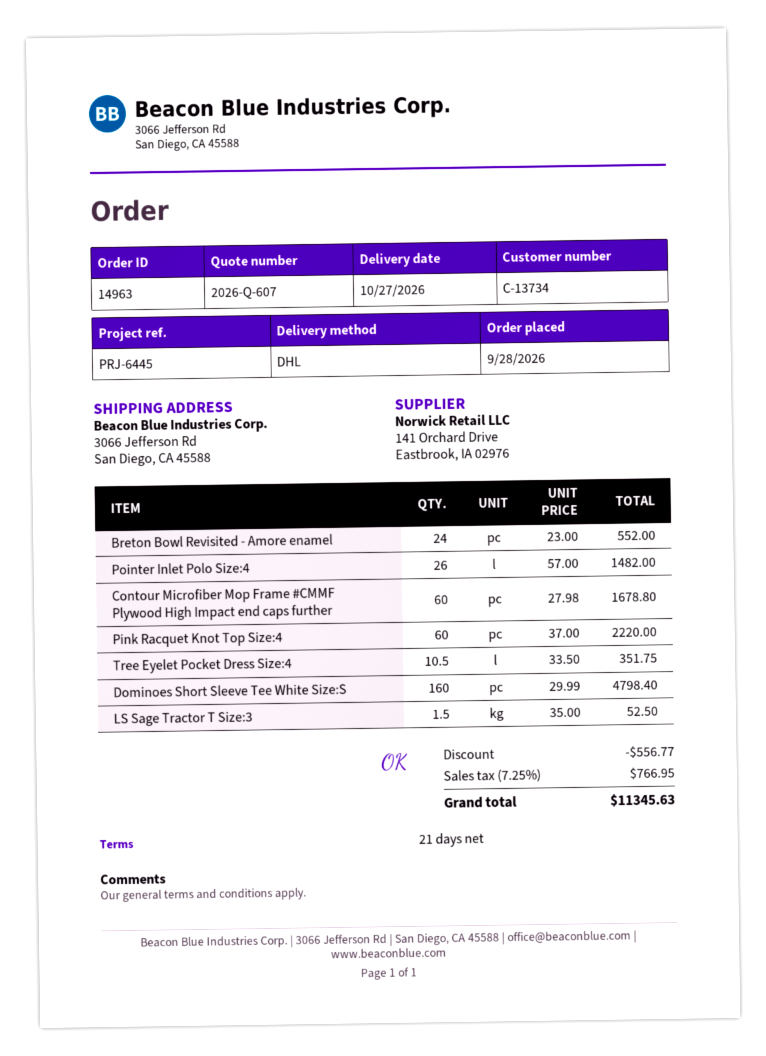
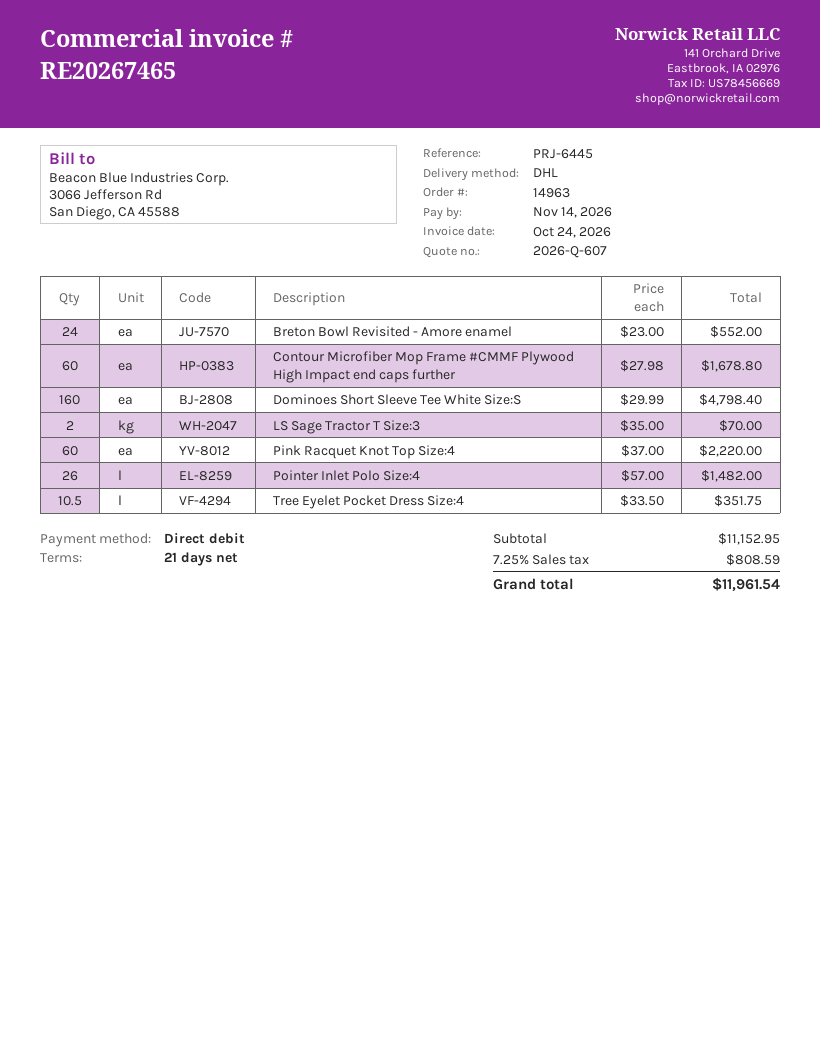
LS Sage Tractor T Size:3: 1.5 x 35.00 = 52.50 -> 2 x 35.00 = 70.00
discount: 556.77 -> none
tax: 7.25% = 766.95 -> 7.25% = 808.59
total: 11345.63 -> 11961.54

